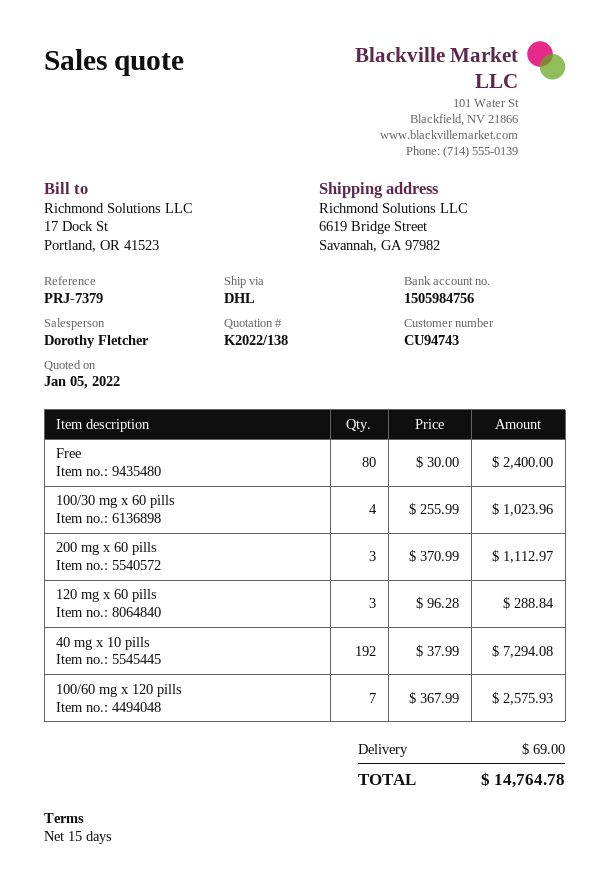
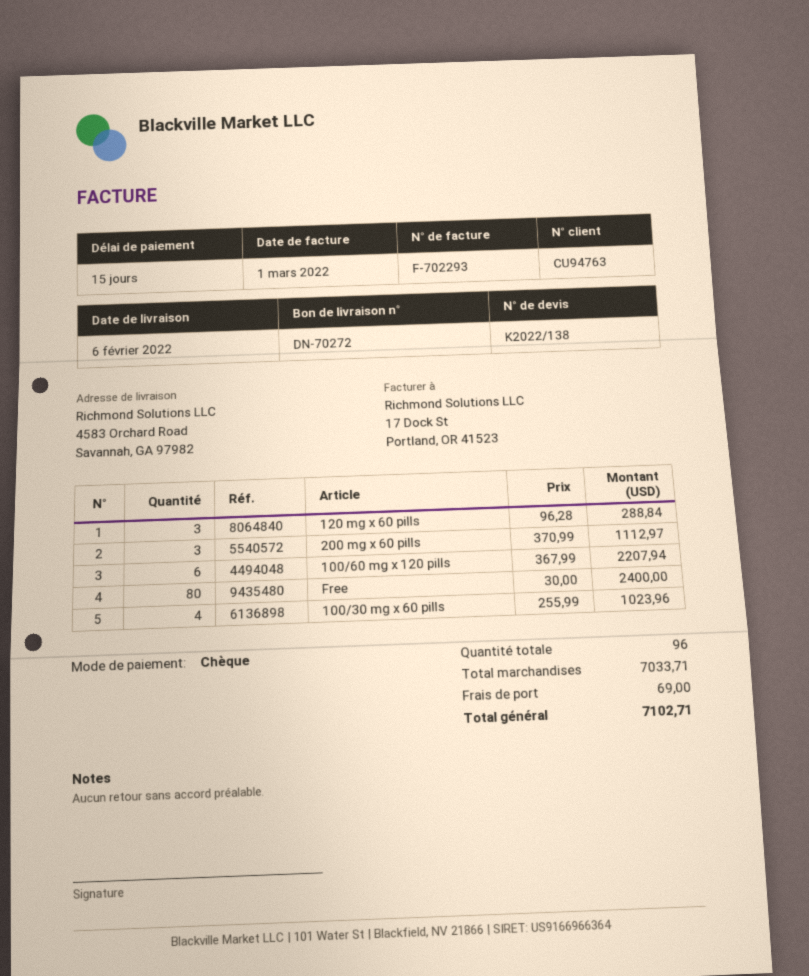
customer number: CU94743 -> CU94763
ship to: 6619 Bridge Street, Savannah, GA 97982 -> 4583 Orchard Road, Savannah, GA 97982
40 mg x 10 pills: 192 x 37.99 = 7294.08 -> none
100/60 mg x 120 pills: 7 x 367.99 = 2575.93 -> 6 x 367.99 = 2207.94
total: 14764.78 -> 7102.71

